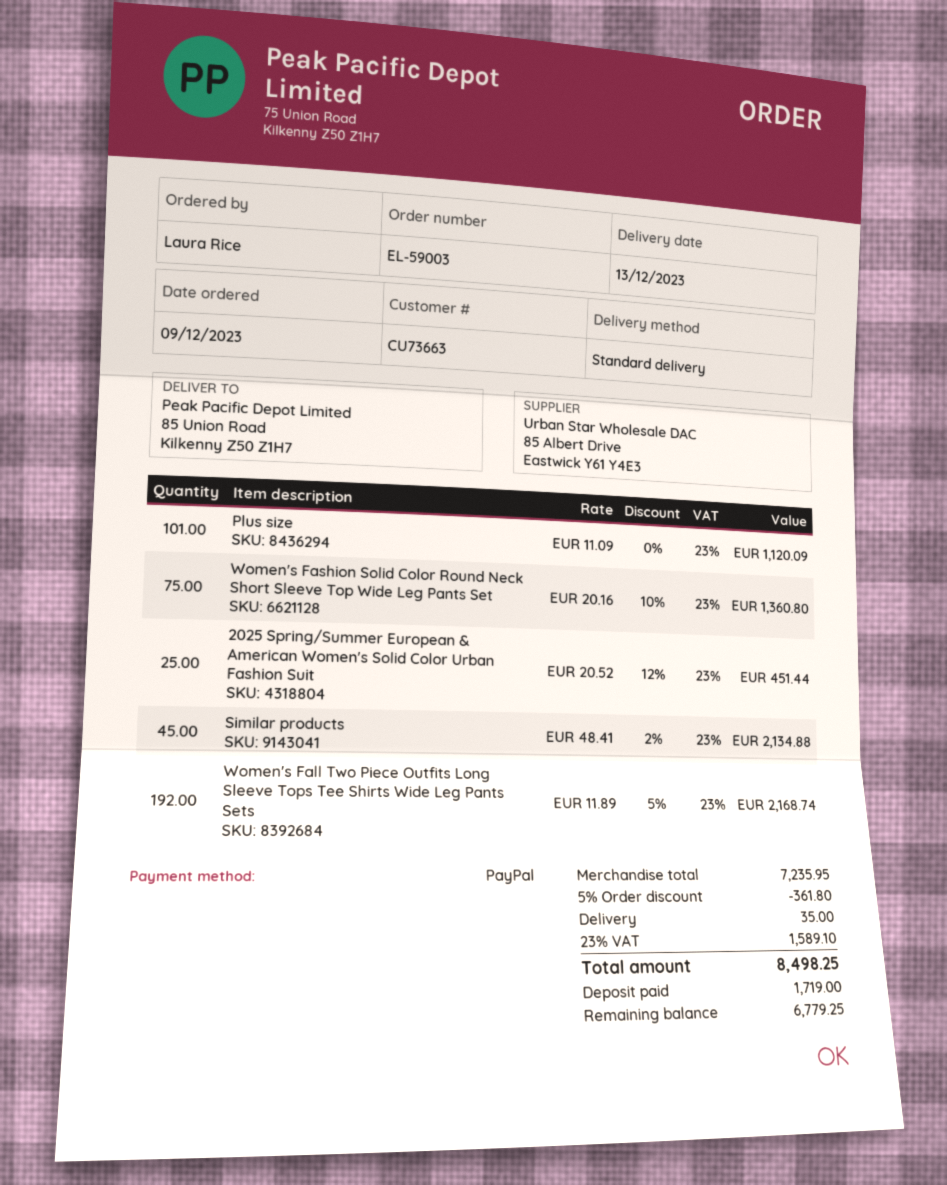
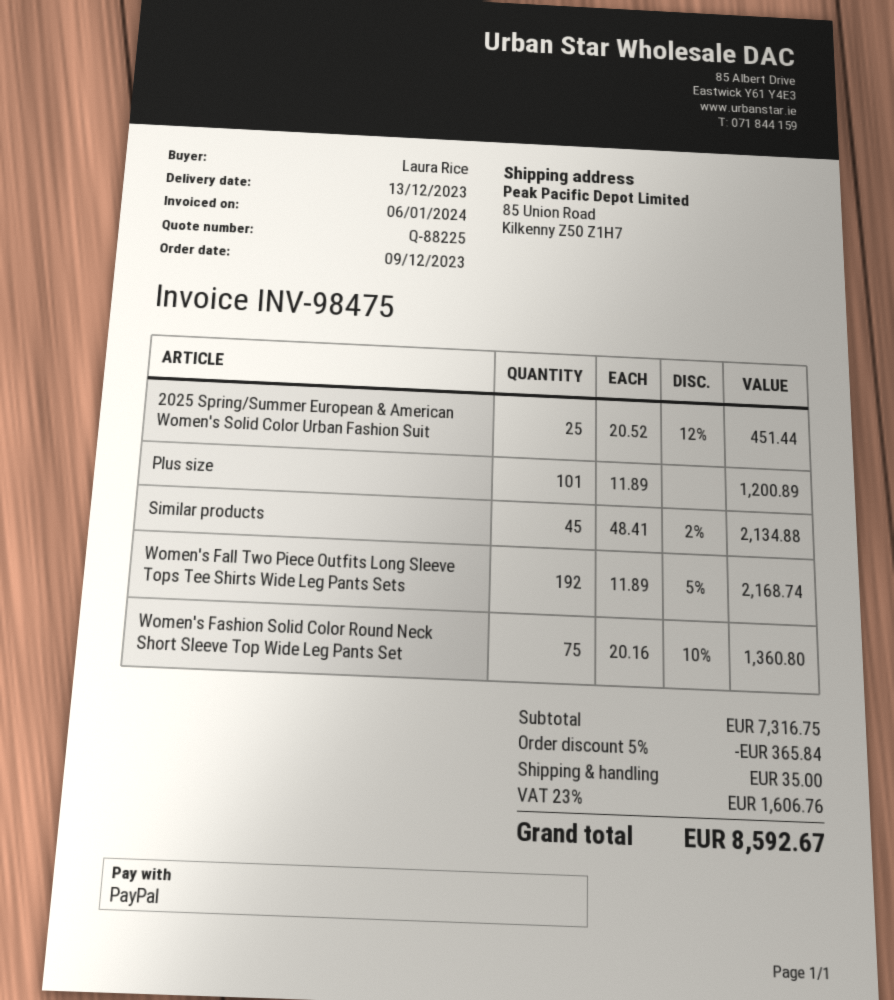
Plus size: 101 x 11.09 = 1120.09 -> 101 x 11.89 = 1200.89
subtotal: 7235.95 -> 7316.75
discount: 5% = 361.80 -> 5% = 365.84
tax: 23% = 1589.10 -> 23% = 1606.76
total: 8498.25 -> 8592.67

